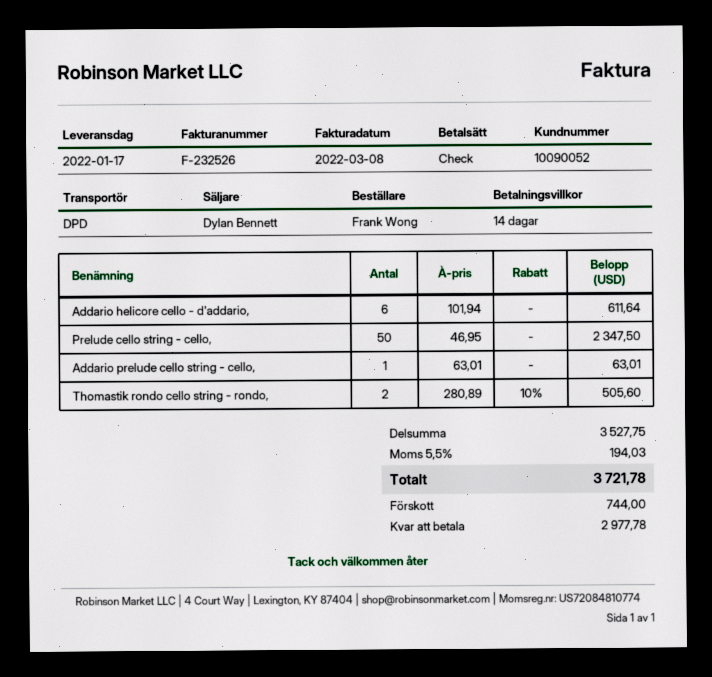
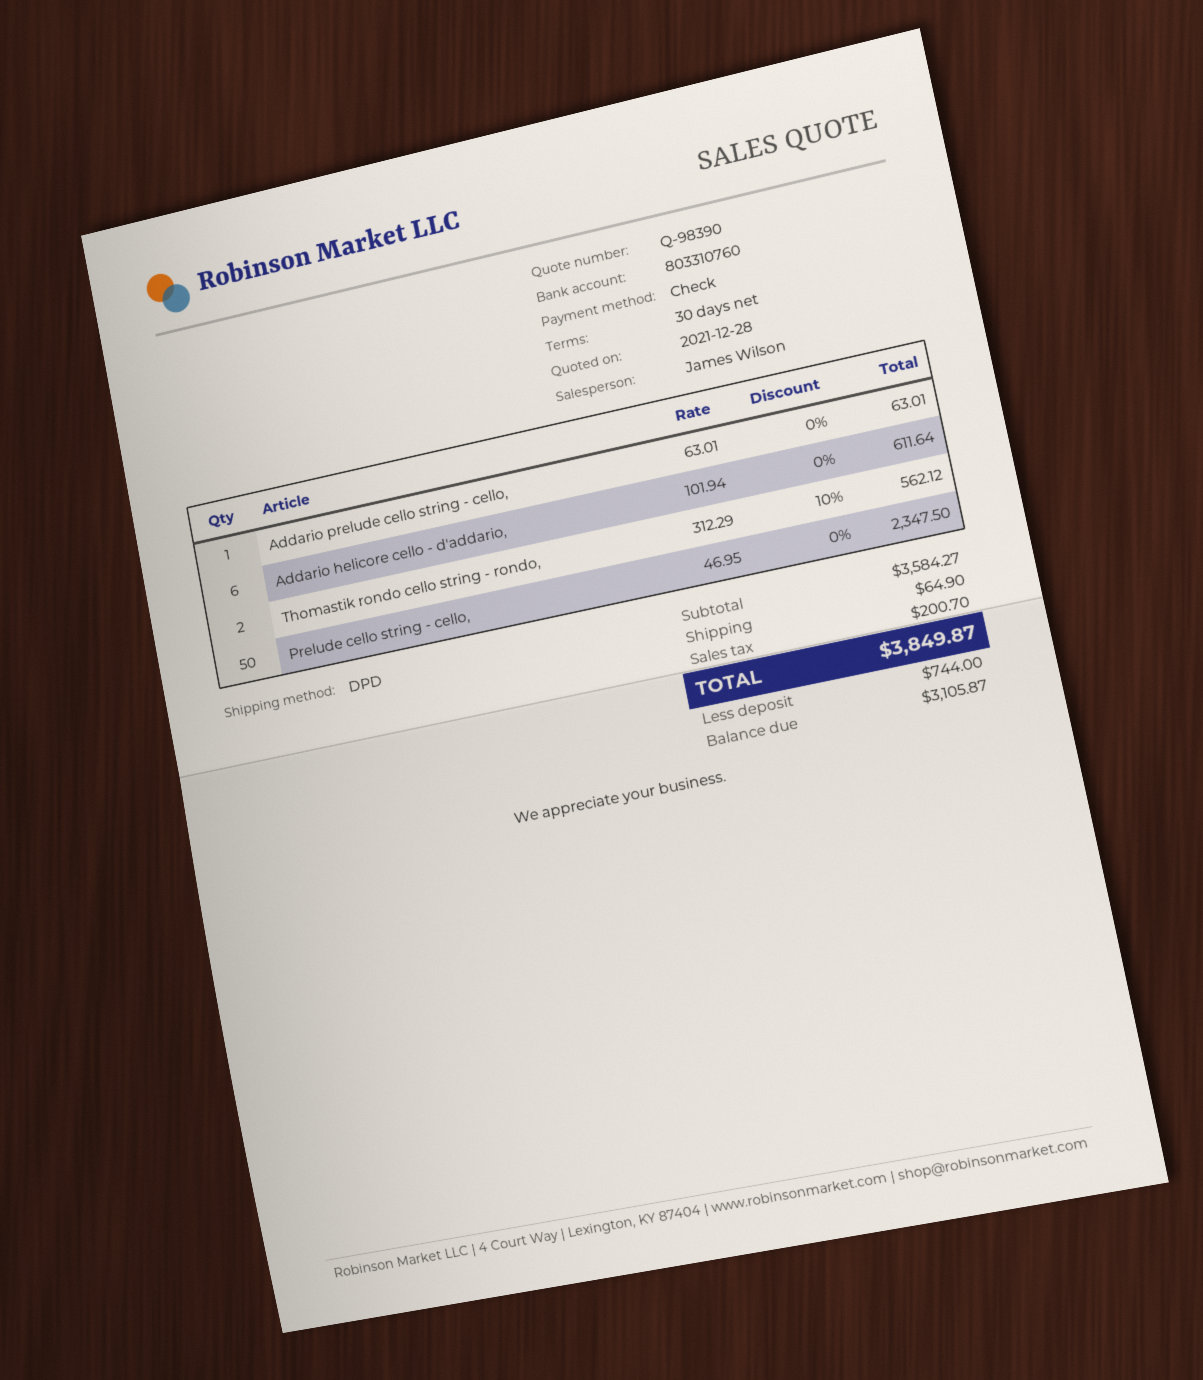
payment terms: 14 days -> 30 days
sales rep: Dylan Bennett -> James Wilson
Thomastik rondo cello string - rondo,: 2 x 280.89 - 10% = 505.60 -> 2 x 312.29 - 10% = 562.12
subtotal: 3527.75 -> 3584.27
shipping: none -> 64.90
tax: 194.03 -> 200.70
total: 3721.78 -> 3849.87
balance: 2977.78 -> 3105.87

